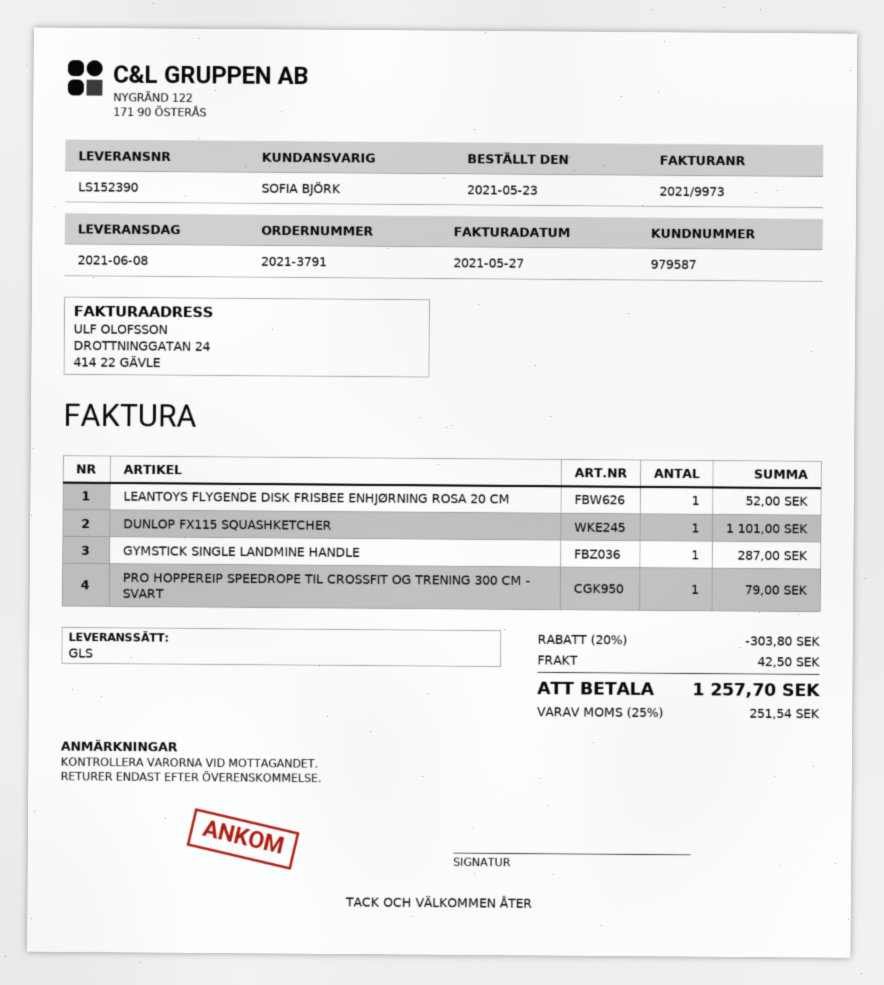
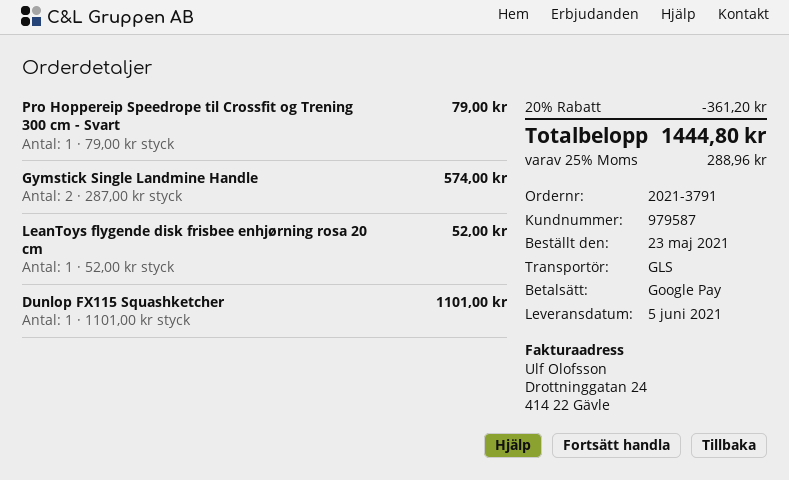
delivery date: 2021-06-08 -> 2021-06-05
GYMSTICK SINGLE LANDMINE HANDLE: 1 for 287.00 -> 2 for 574.00
discount: 20% = 303.80 -> 20% = 361.20
shipping: 42.50 -> none
tax: 25% = 251.54 -> 25% = 288.96
total: 1257.70 -> 1444.80

